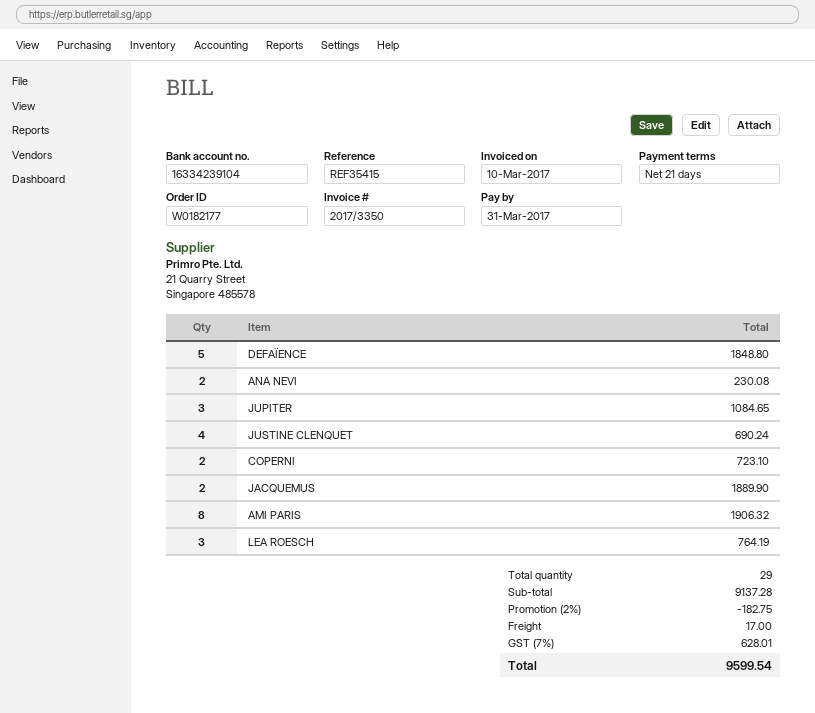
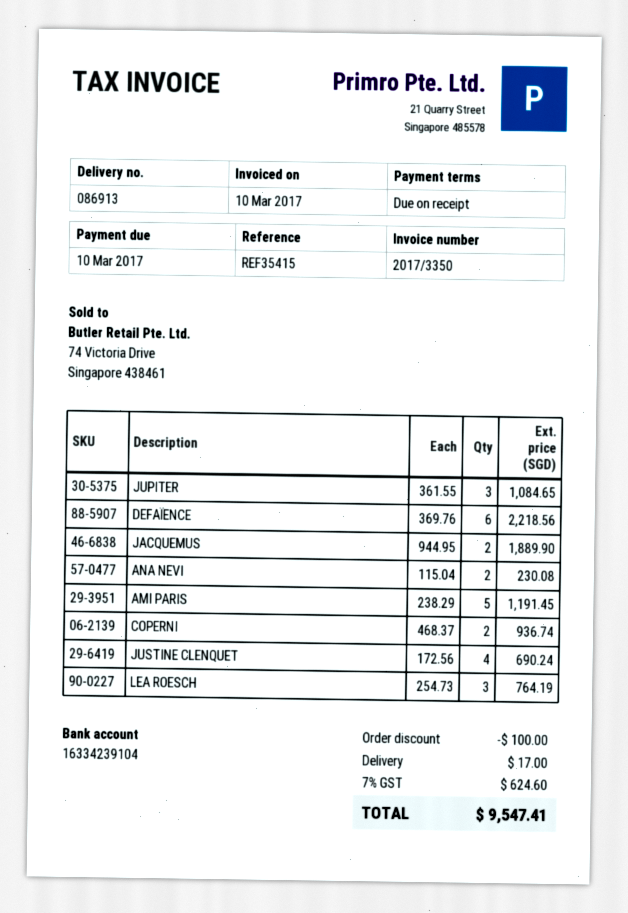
payment terms: 21 days -> on receipt
due date: 2017-03-31 -> 2017-03-10
DEFAÏENCE: 5 for 1848.80 -> 6 for 2218.56
COPERNI: 2 for 723.10 -> 2 for 936.74
AMI PARIS: 8 for 1906.32 -> 5 for 1191.45
discount: 182.75 -> 100.00
tax: 7% = 628.01 -> 7% = 624.60
total: 9599.54 -> 9547.41

